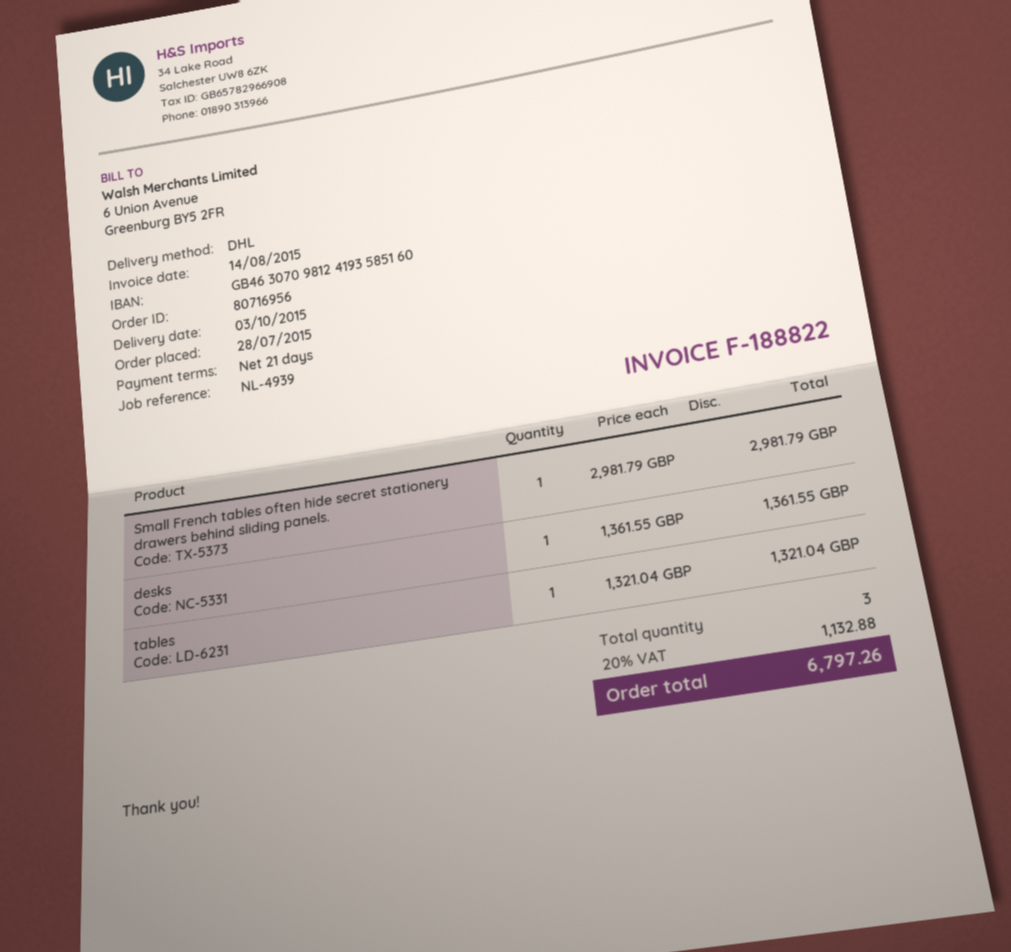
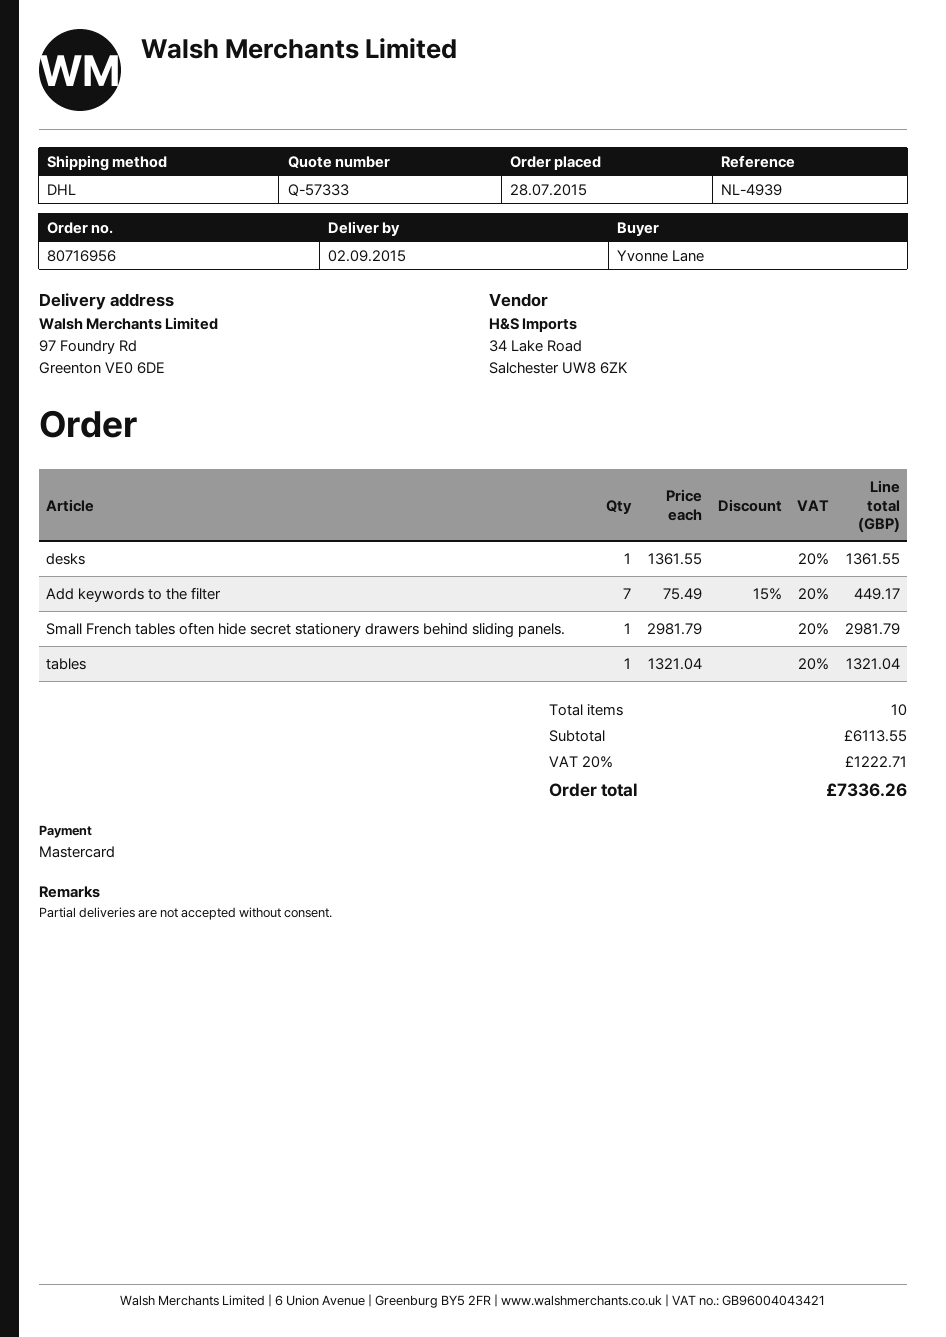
delivery date: 2015-10-03 -> 2015-09-02
Add keywords to the filter: none -> 7 x 75.49 - 15% = 449.17
total quantity: 3 -> 10
tax: 20% = 1132.88 -> 20% = 1222.71
total: 6797.26 -> 7336.26

